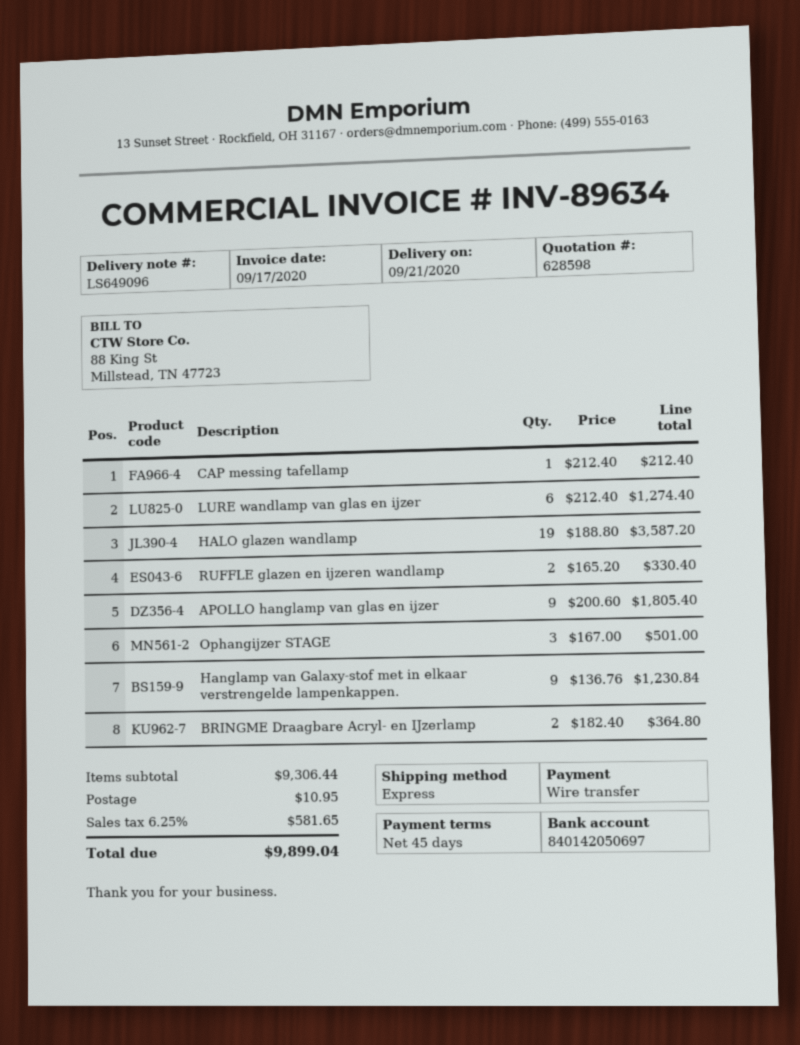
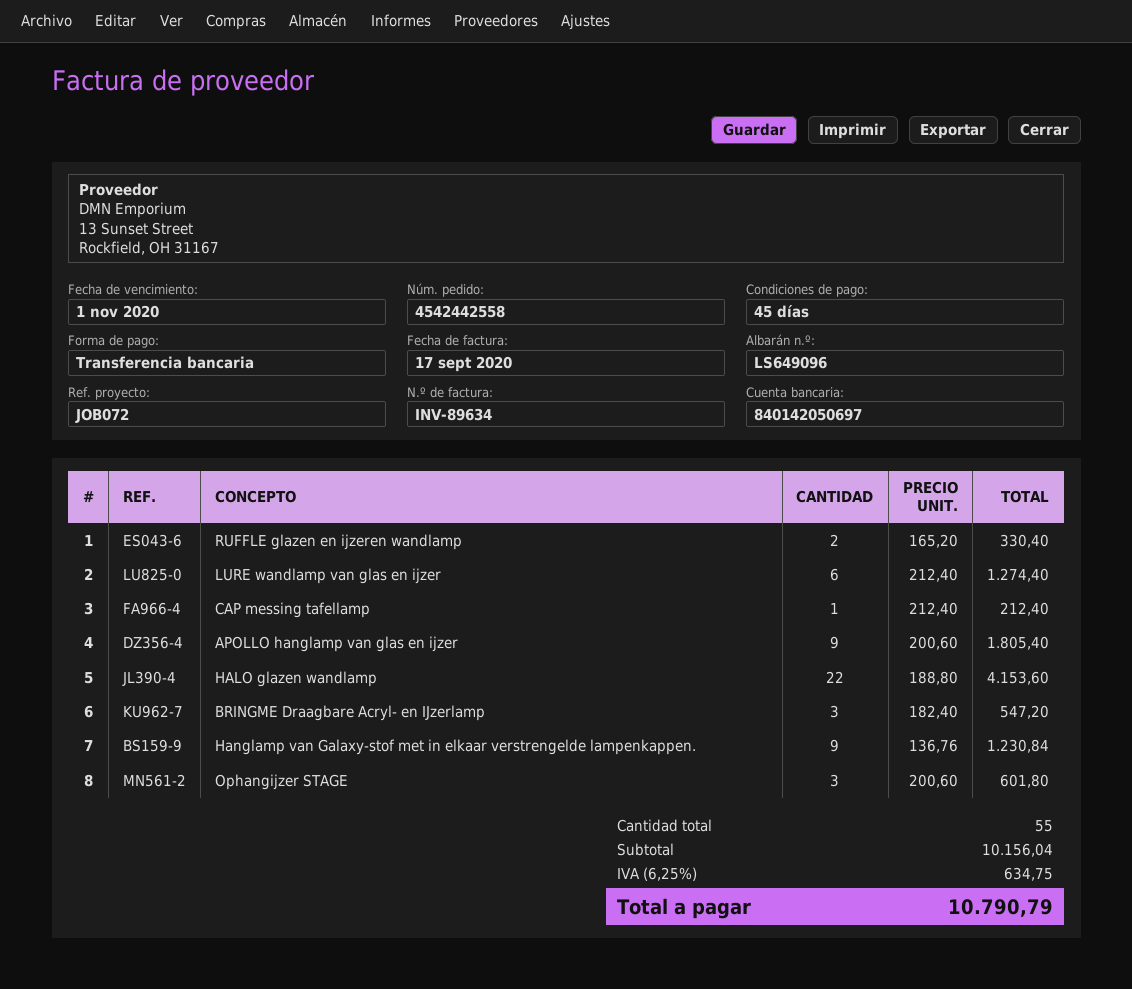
HALO glazen wandlamp: 19 x 188.80 = 3587.20 -> 22 x 188.80 = 4153.60
Ophangijzer STAGE: 3 x 167.00 = 501.00 -> 3 x 200.60 = 601.80
BRINGME Draagbare Acryl- en IJzerlamp: 2 x 182.40 = 364.80 -> 3 x 182.40 = 547.20
subtotal: 9306.44 -> 10156.04
shipping: 10.95 -> none
tax: 6.25% = 581.65 -> 6.25% = 634.75
total: 9899.04 -> 10790.79

